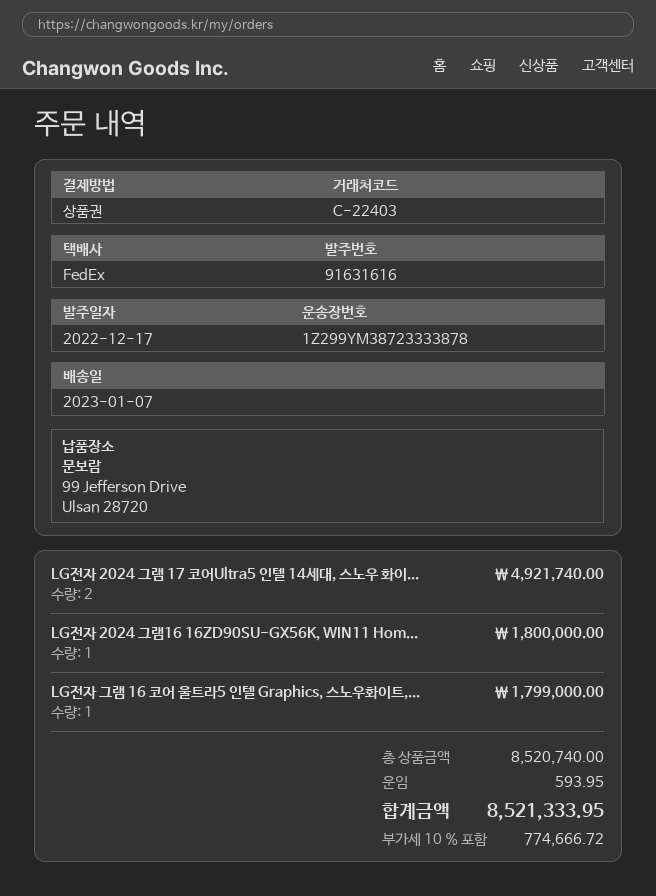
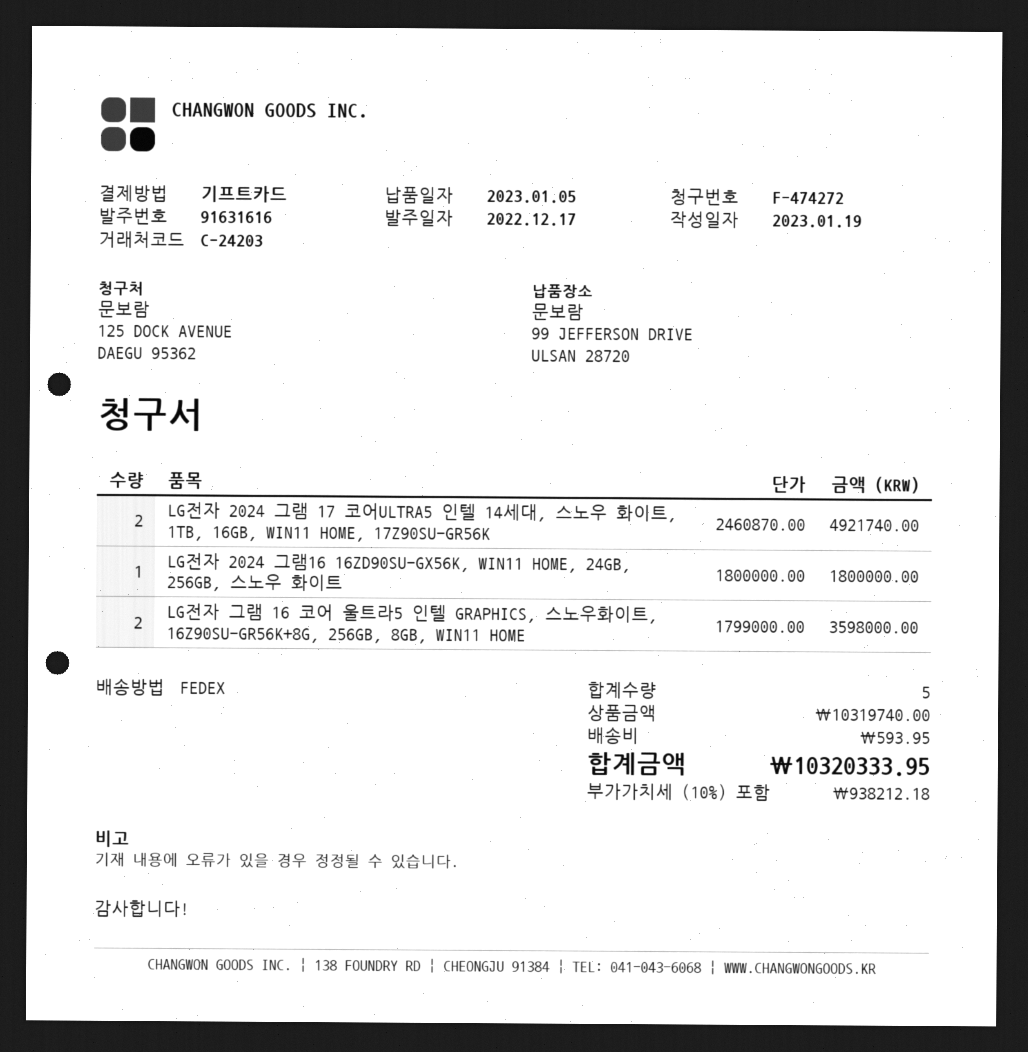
delivery date: 2023-01-07 -> 2023-01-05
customer number: C-22403 -> C-24203
LG전자 그램 16 코어 울트라5 인텔 Graphics, 스노우화이트,...: 1 for 1799000.00 -> 2 for 3598000.00
subtotal: 8520740.00 -> 10319740.00
tax: 10% = 774666.72 -> 10% = 938212.18
total: 8521333.95 -> 10320333.95

